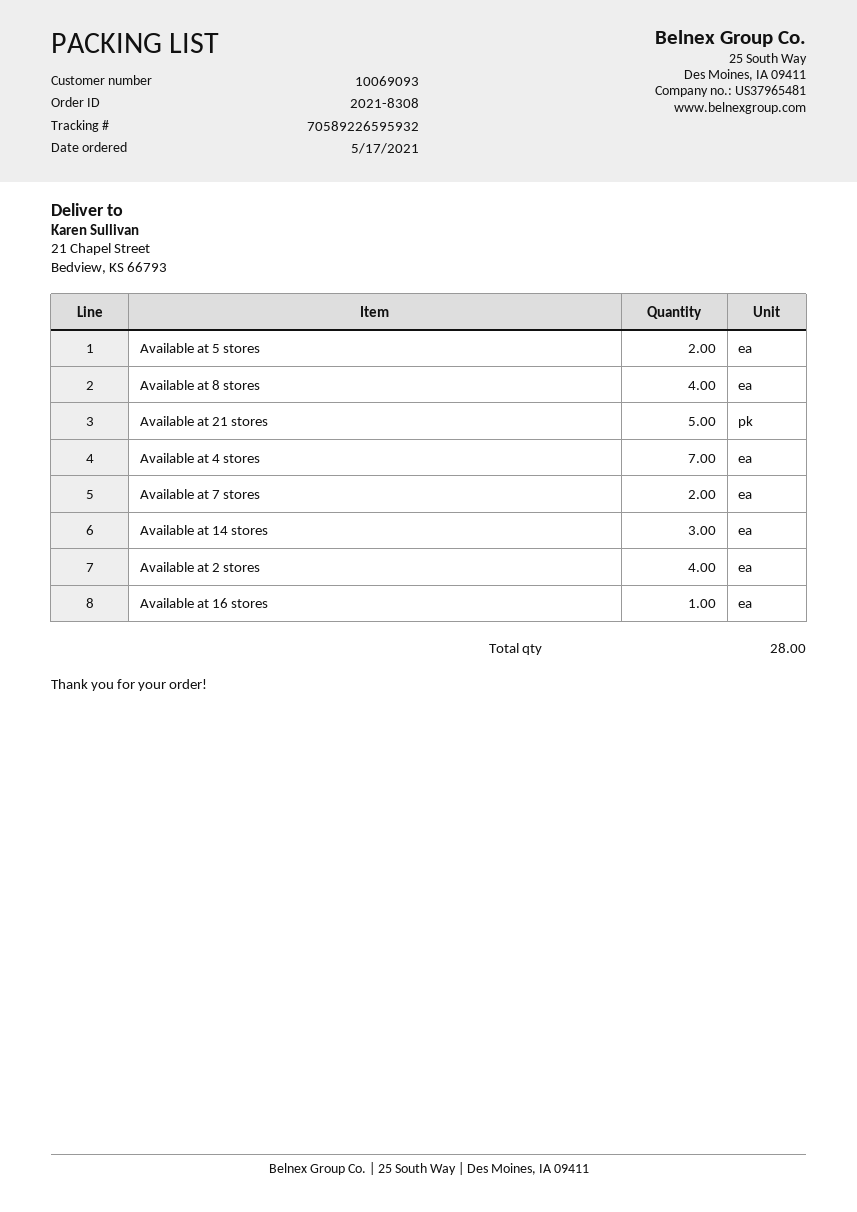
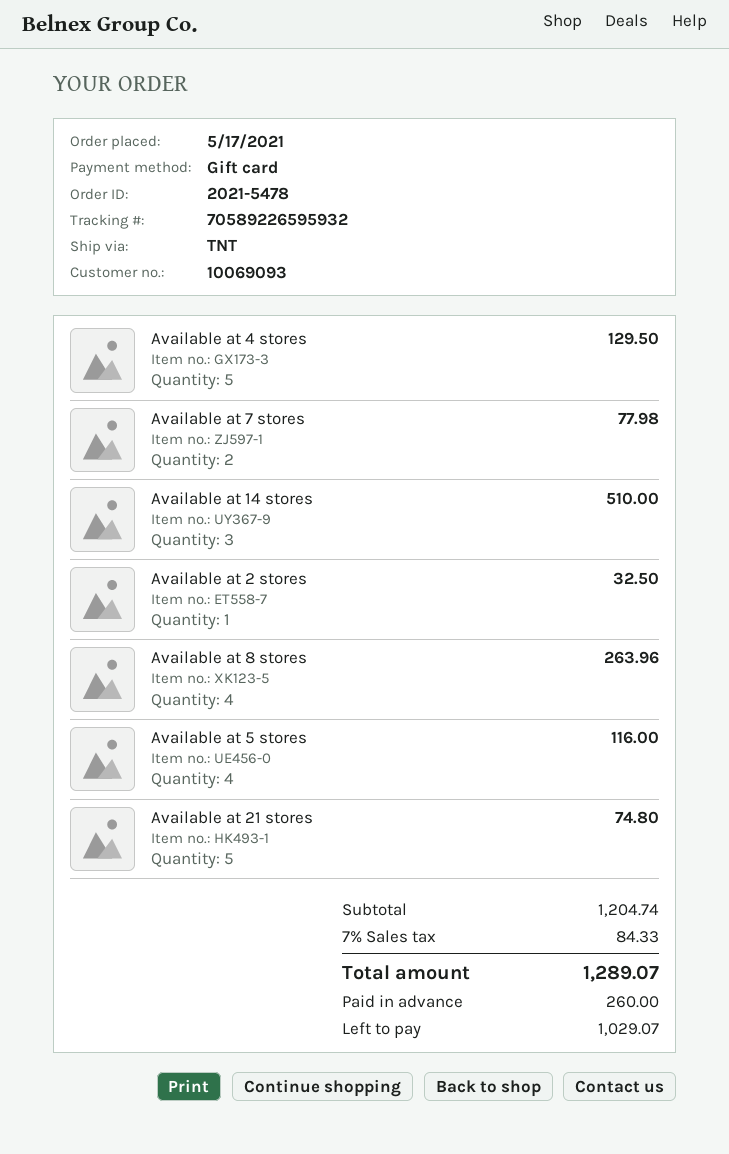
order number: 2021-8308 -> 2021-5478
Available at 5 stores: 2 -> 4
Available at 4 stores: 7 -> 5
Available at 2 stores: 4 -> 1
Available at 16 stores: 1 -> none

